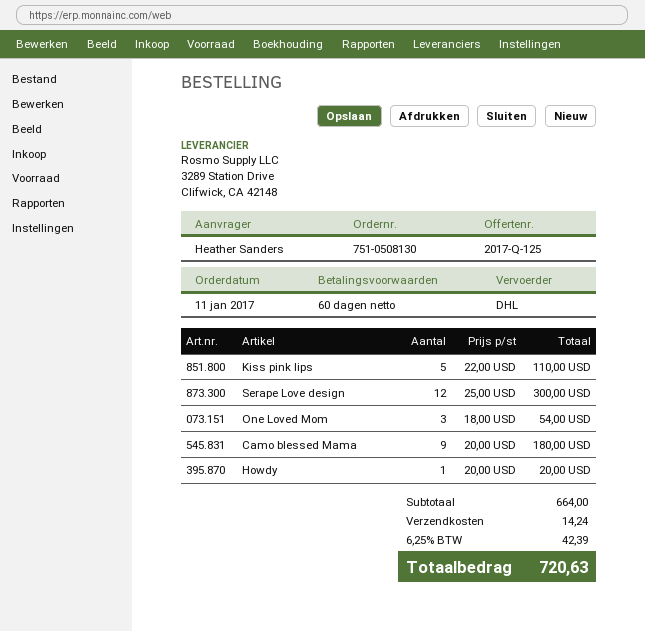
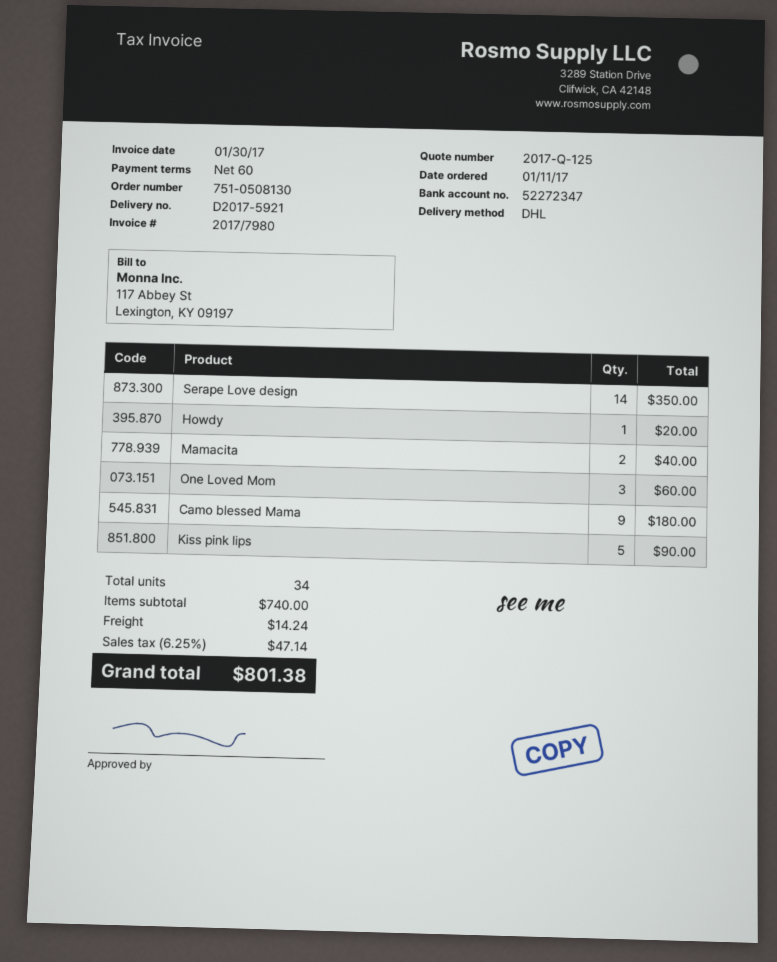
Kiss pink lips: 5 for 110.00 -> 5 for 90.00
Serape Love design: 12 for 300.00 -> 14 for 350.00
One Loved Mom: 3 for 54.00 -> 3 for 60.00
Mamacita: none -> 2 for 40.00
subtotal: 664.00 -> 740.00
tax: 6.25% = 42.39 -> 6.25% = 47.14
total: 720.63 -> 801.38

